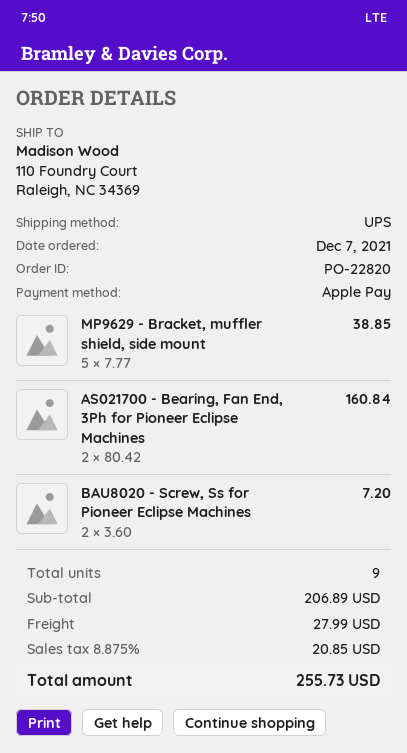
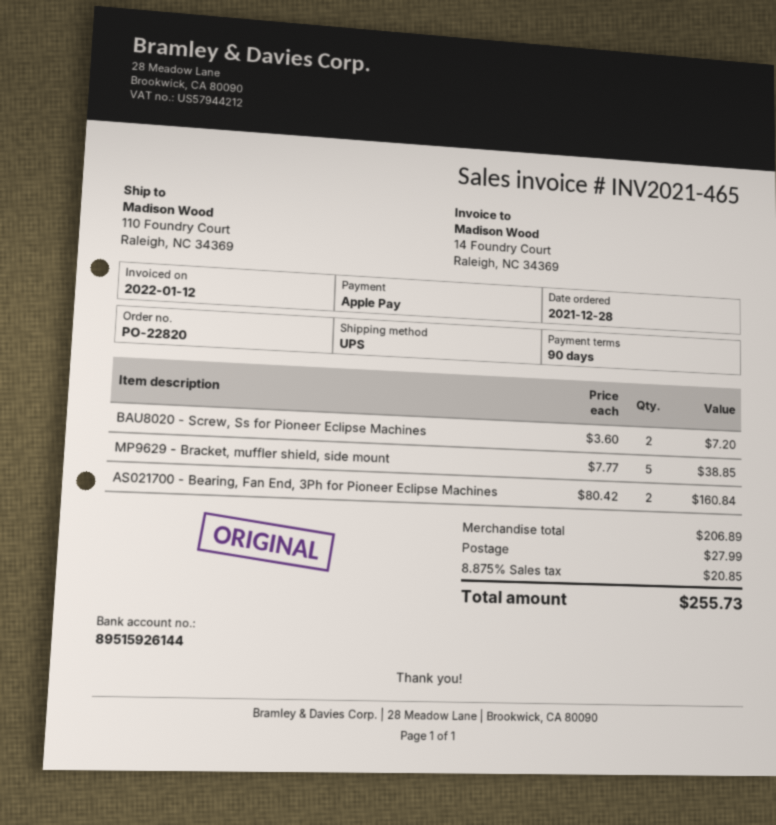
order date: 2021-12-07 -> 2021-12-28

